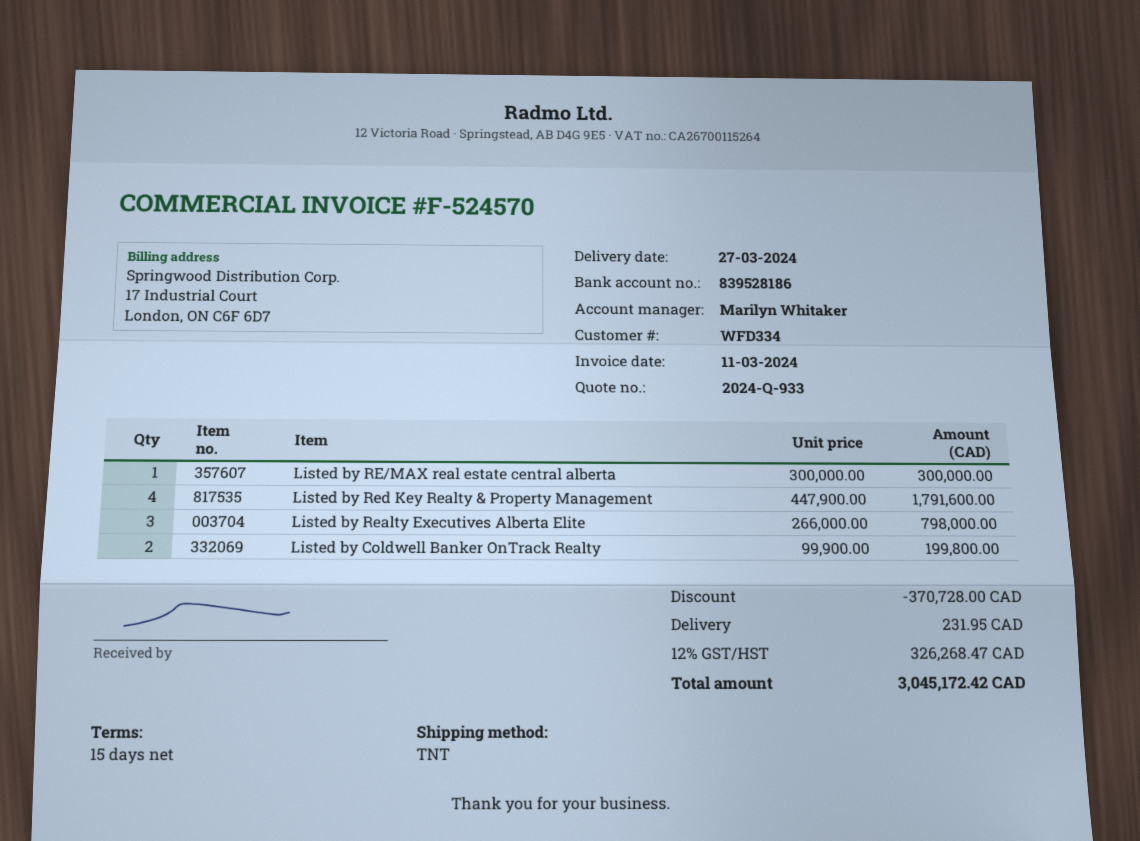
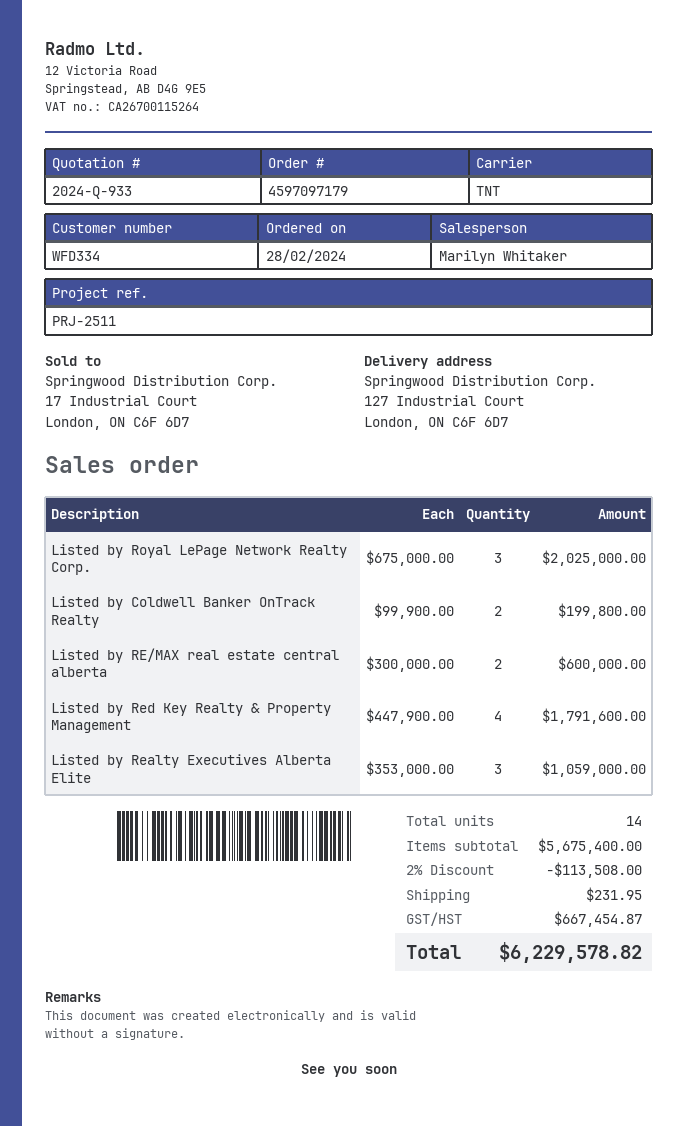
Listed by RE/MAX real estate central alberta: 1 x 300000.00 = 300000.00 -> 2 x 300000.00 = 600000.00
Listed by Realty Executives Alberta Elite: 3 x 266000.00 = 798000.00 -> 3 x 353000.00 = 1059000.00
Listed by Royal LePage Network Realty Corp.: none -> 3 x 675000.00 = 2025000.00
discount: 370728.00 -> 113508.00
tax: 326268.47 -> 667454.87
total: 3045172.42 -> 6229578.82

